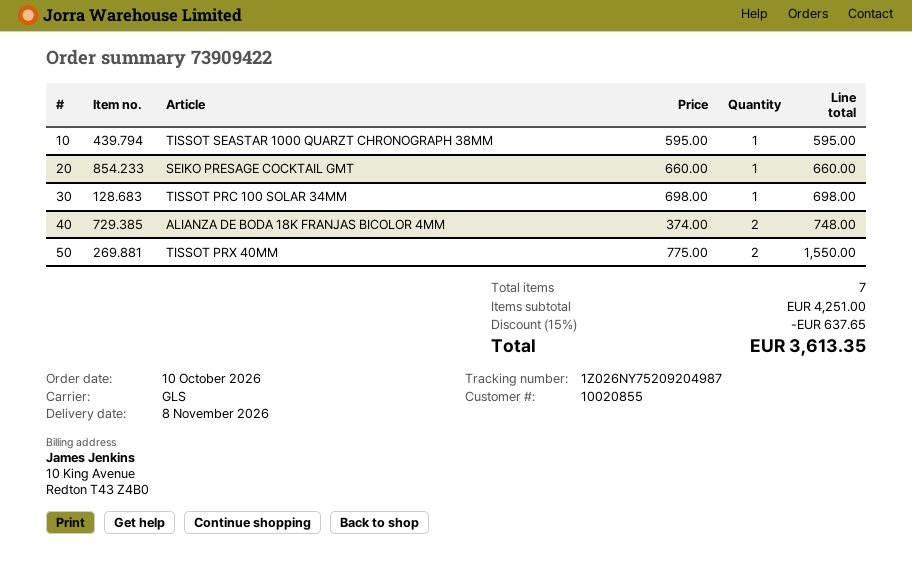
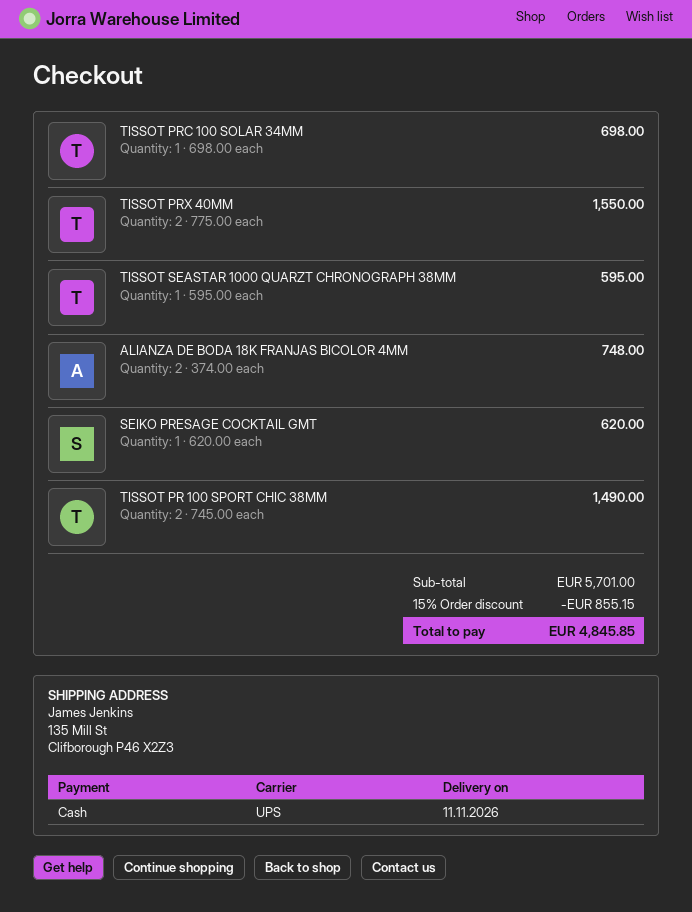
delivery date: 2026-11-08 -> 2026-11-11
shipping method: GLS -> UPS
SEIKO PRESAGE COCKTAIL GMT: 1 x 660.00 = 660.00 -> 1 x 620.00 = 620.00
TISSOT PR 100 SPORT CHIC 38MM: none -> 2 x 745.00 = 1490.00
subtotal: 4251.00 -> 5701.00
discount: 15% = 637.65 -> 15% = 855.15
total: 3613.35 -> 4845.85

